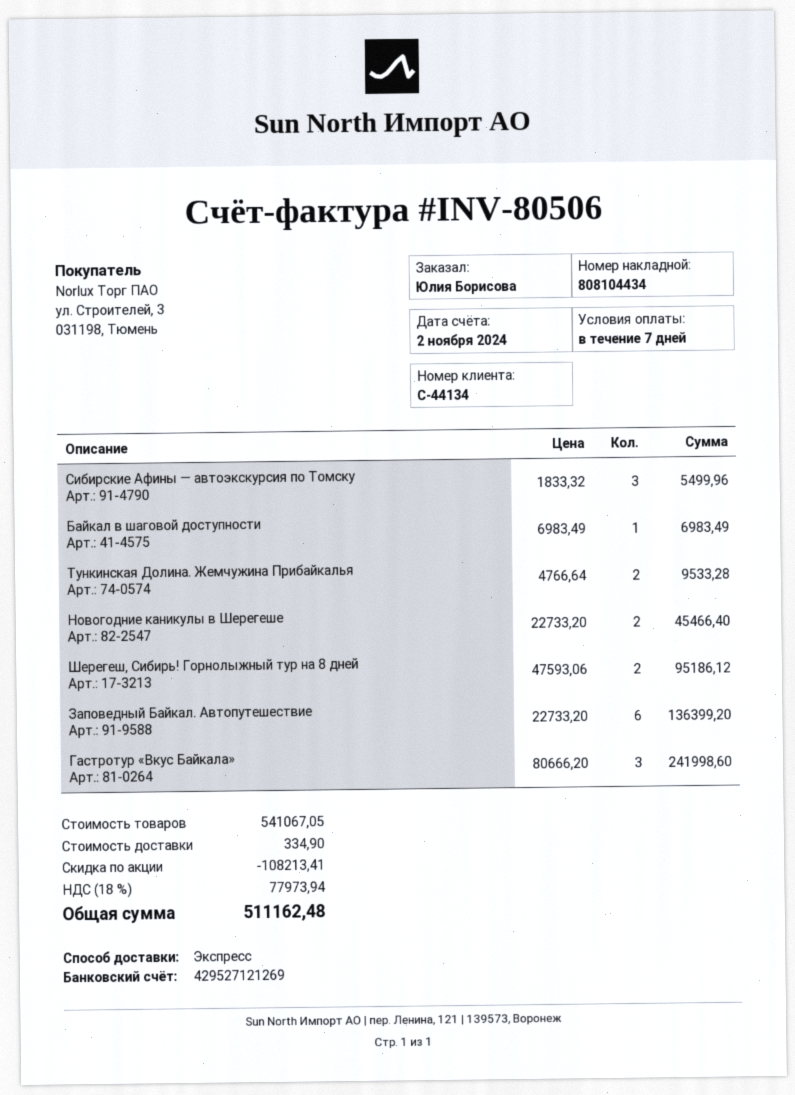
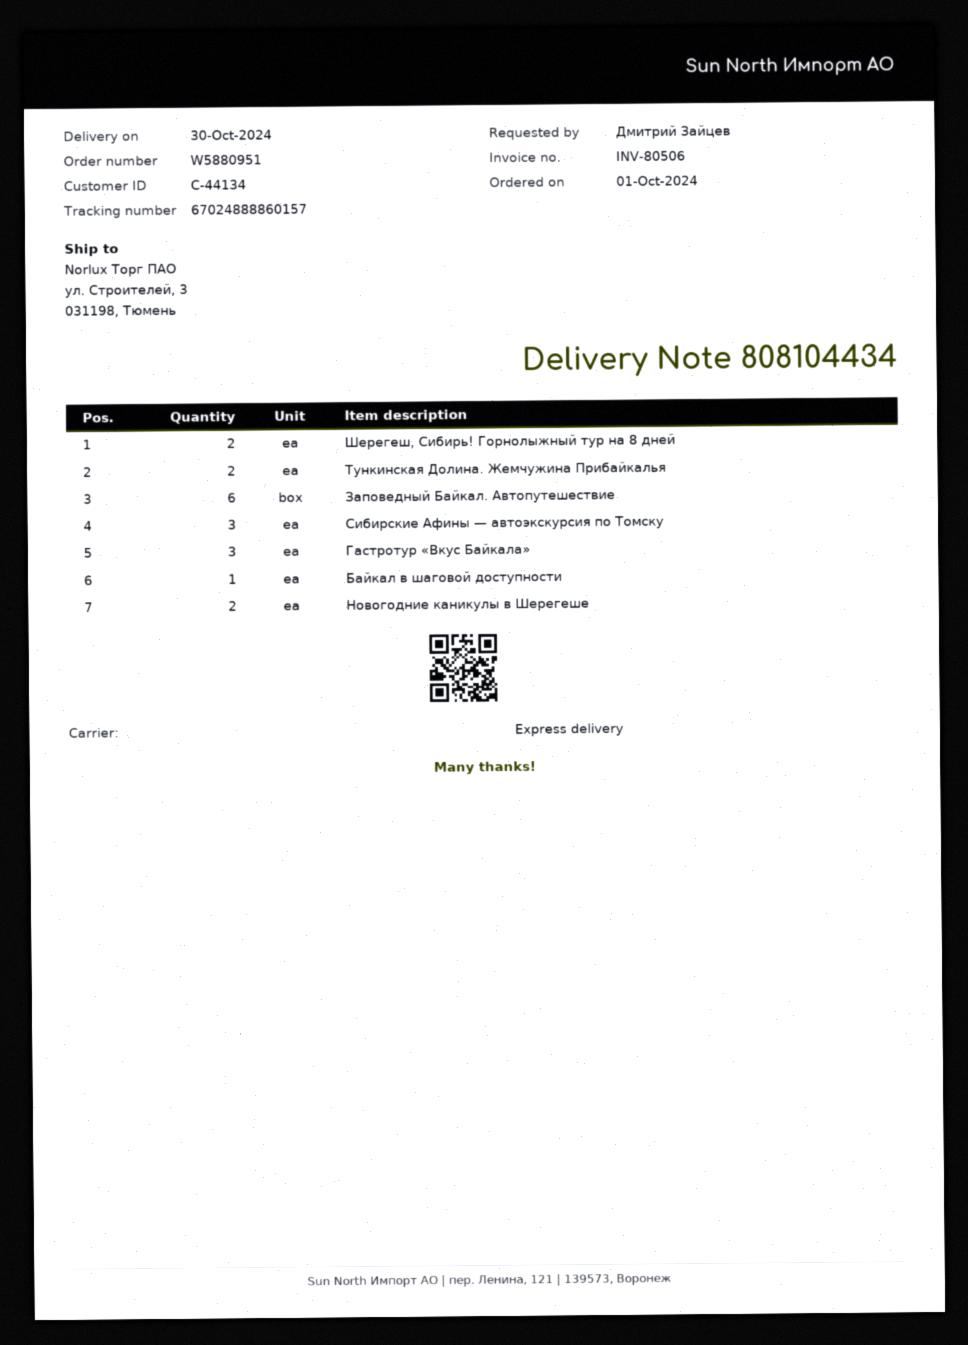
ordered by: Юлия Борисова -> Дмитрий Зайцев

